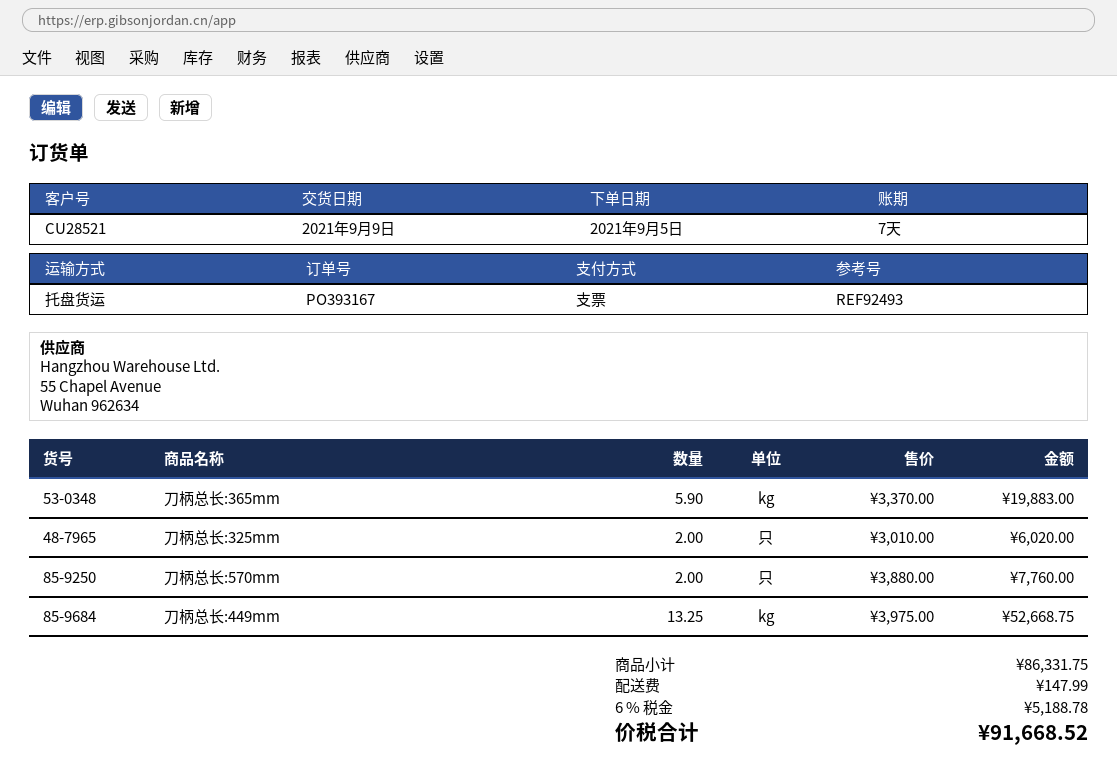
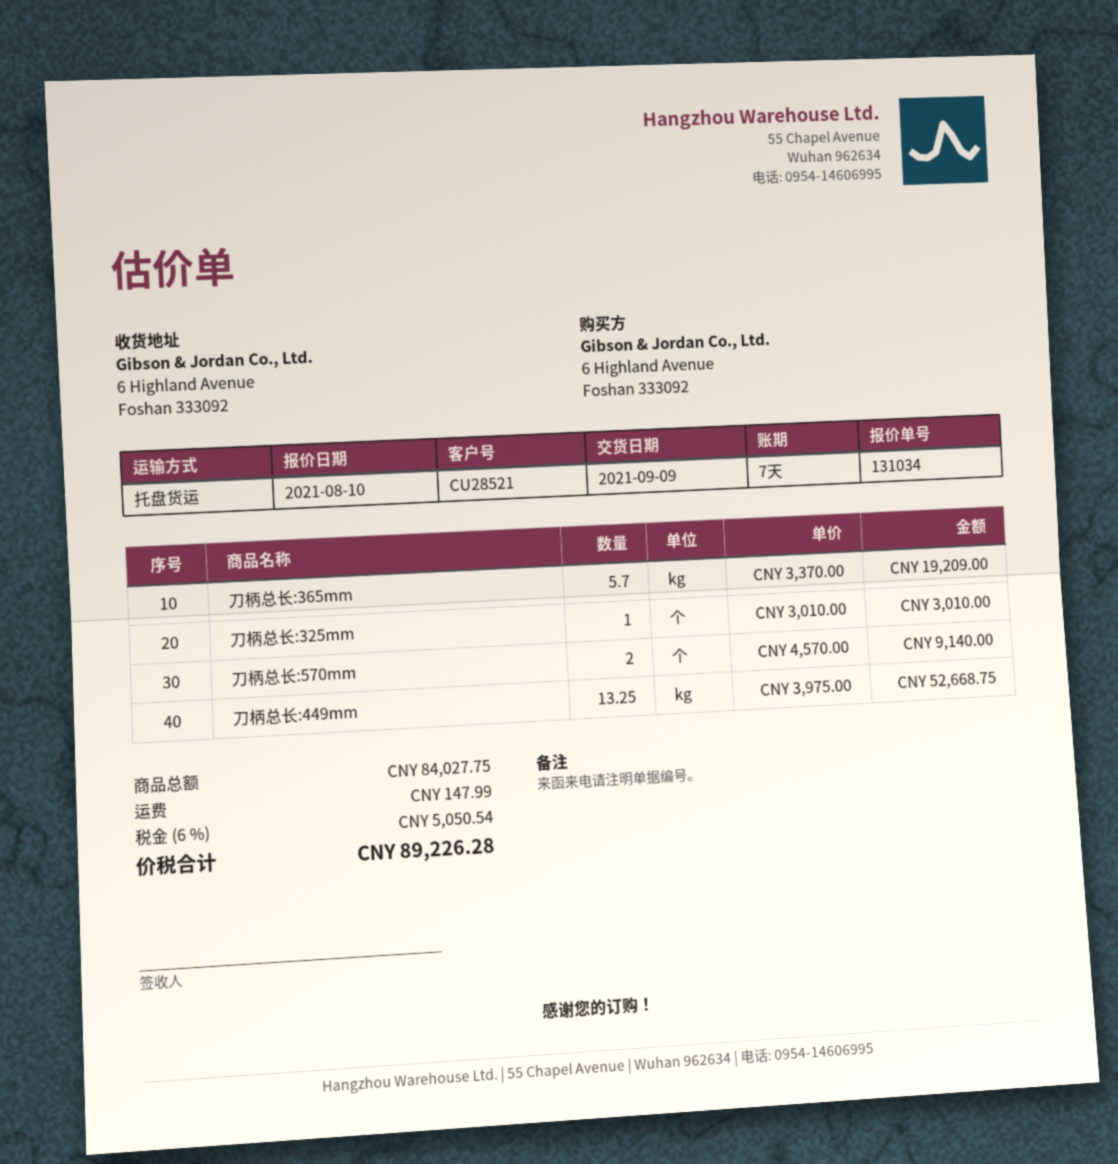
刀柄总长:365mm: 5.9 x 3370.00 = 19883.00 -> 5.7 x 3370.00 = 19209.00
刀柄总长:325mm: 2 x 3010.00 = 6020.00 -> 1 x 3010.00 = 3010.00
刀柄总长:570mm: 2 x 3880.00 = 7760.00 -> 2 x 4570.00 = 9140.00
subtotal: 86331.75 -> 84027.75
tax: 6% = 5188.78 -> 6% = 5050.54
total: 91668.52 -> 89226.28

